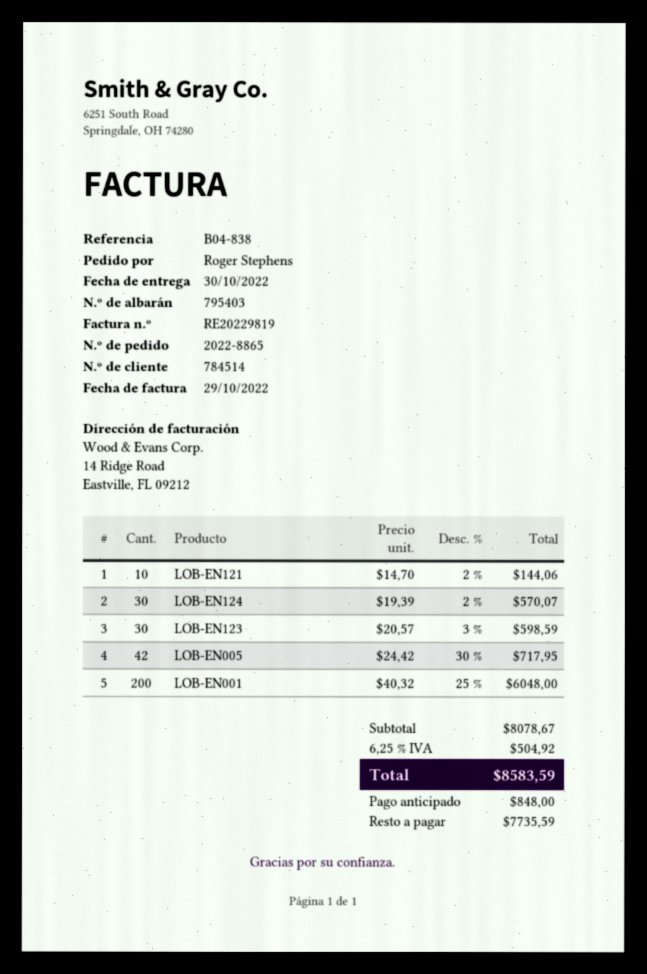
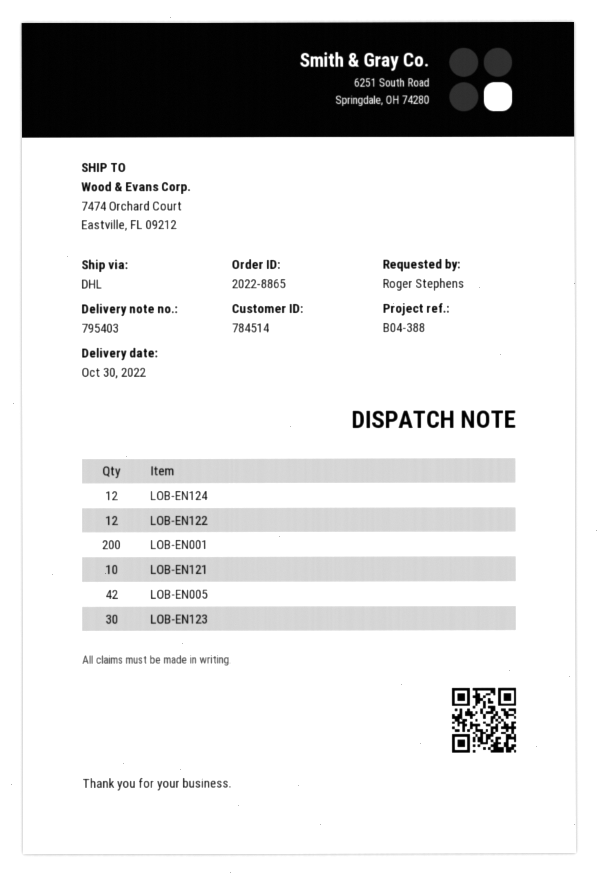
reference: B04-838 -> B04-388
LOB-EN124: 30 -> 12
LOB-EN122: none -> 12

